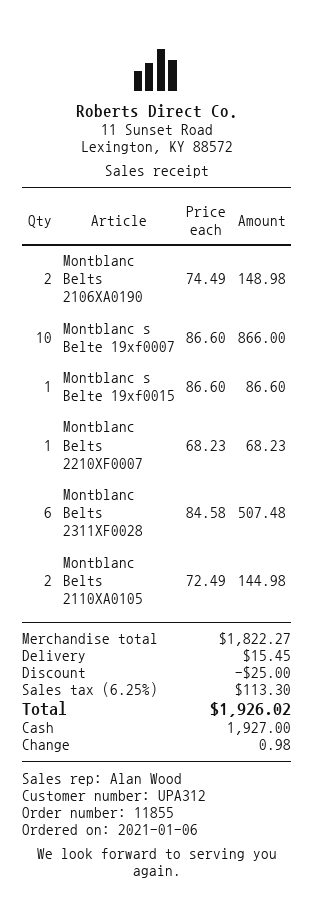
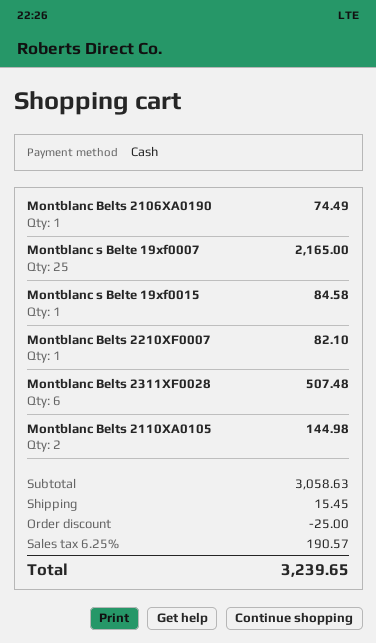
Montblanc Belts 2106XA0190: 2 for 148.98 -> 1 for 74.49
Montblanc s Belte 19xf0007: 10 for 866.00 -> 25 for 2165.00
Montblanc s Belte 19xf0015: 1 for 86.60 -> 1 for 84.58
Montblanc Belts 2210XF0007: 1 for 68.23 -> 1 for 82.10
subtotal: 1822.27 -> 3058.63
tax: 6.25% = 113.30 -> 6.25% = 190.57
total: 1926.02 -> 3239.65

